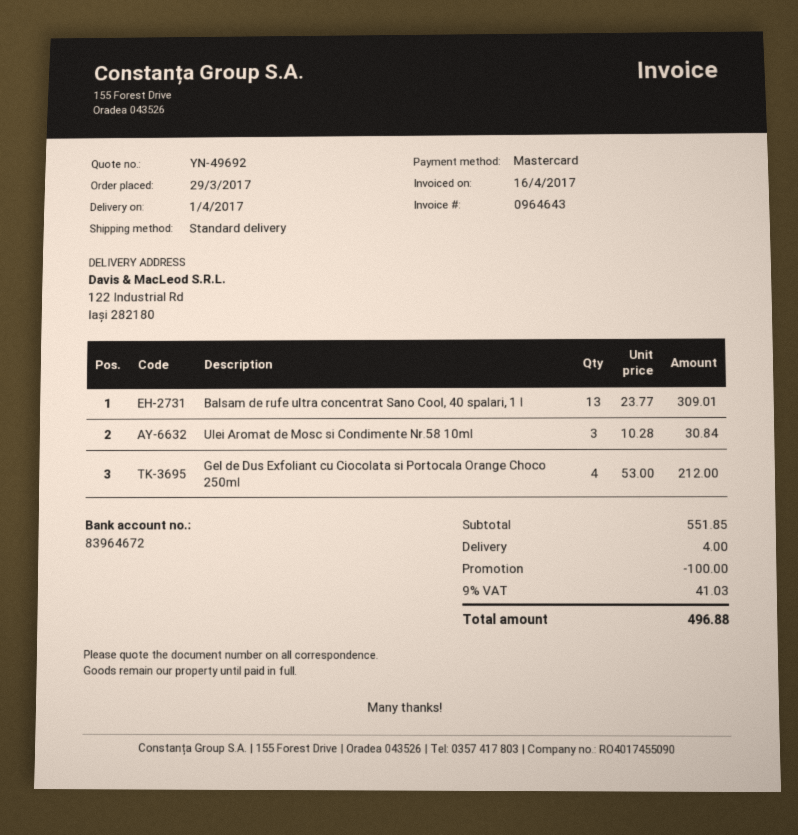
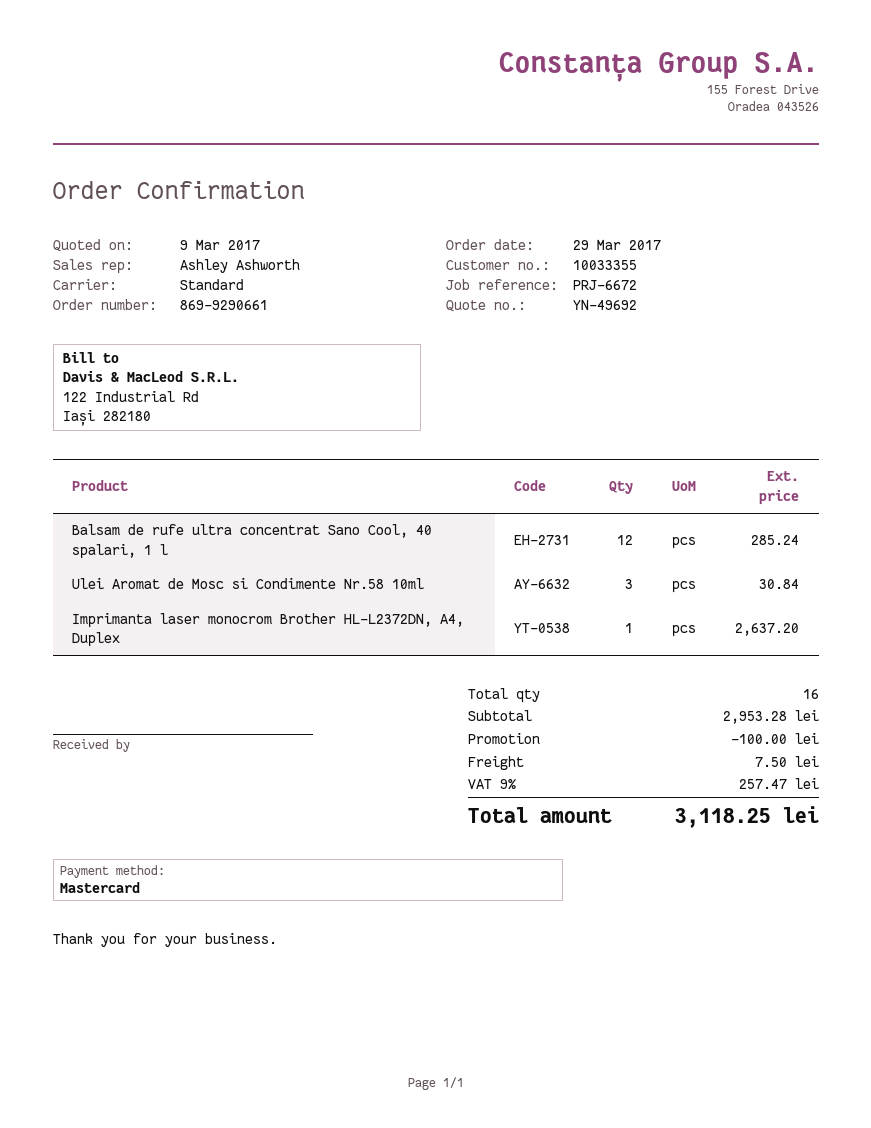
Balsam de rufe ultra concentrat Sano Cool, 40 spalari, 1 l: 13 for 309.01 -> 12 for 285.24
Gel de Dus Exfoliant cu Ciocolata si Portocala Orange Choco 250ml: 4 for 212.00 -> none
Imprimanta laser monocrom Brother HL-L2372DN, A4, Duplex: none -> 1 for 2637.20
subtotal: 551.85 -> 2953.28
shipping: 4.00 -> 7.50
tax: 9% = 41.03 -> 9% = 257.47
total: 496.88 -> 3118.25

